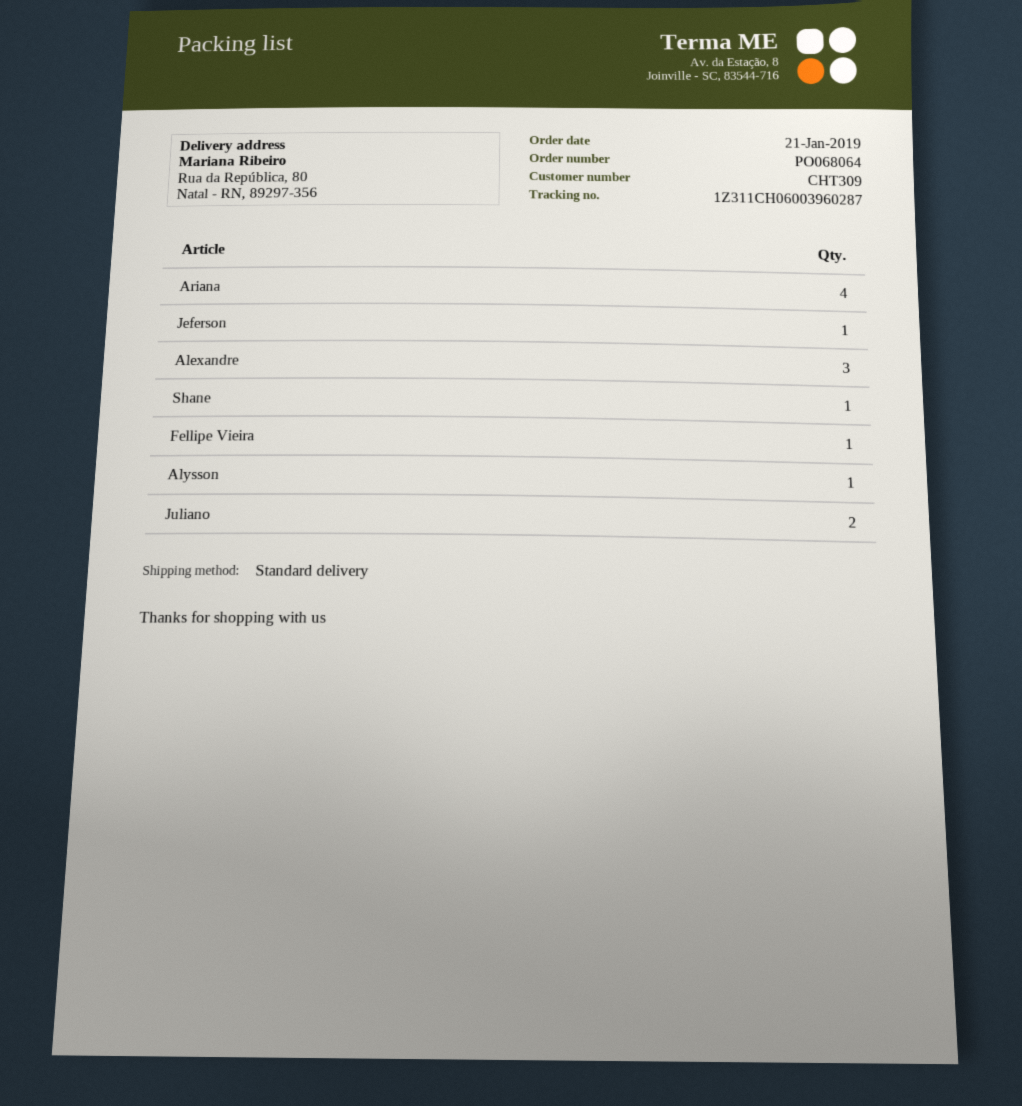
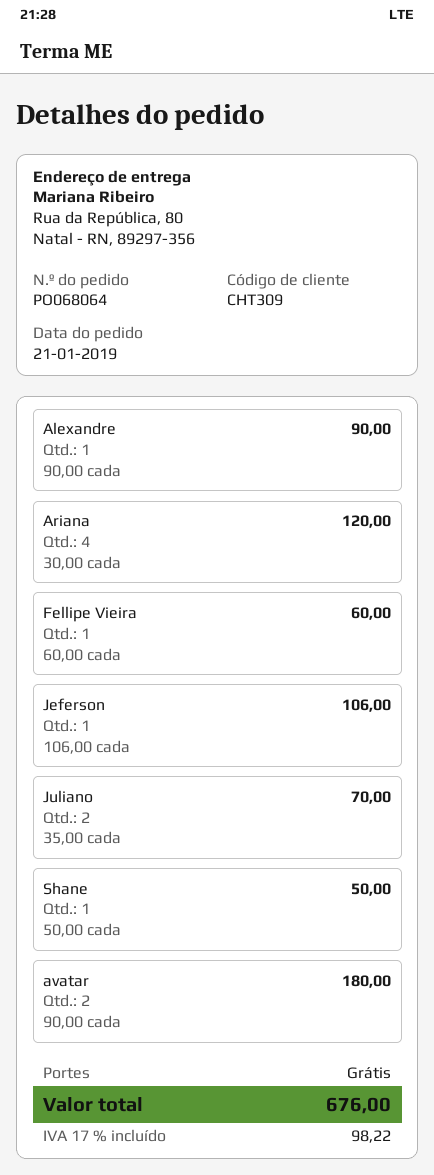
Alexandre: 3 -> 1
Alysson: 1 -> none
avatar: none -> 2

